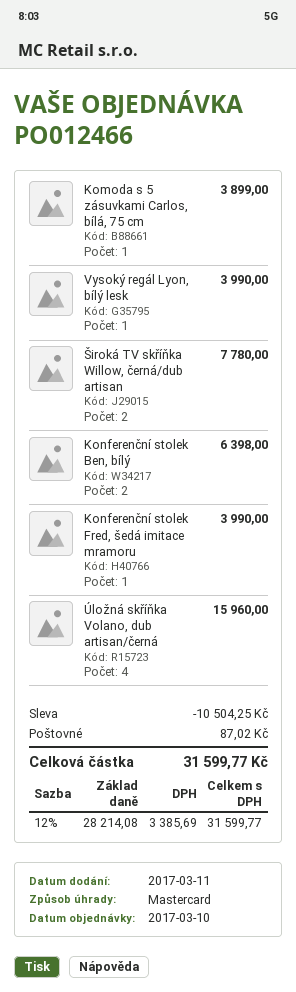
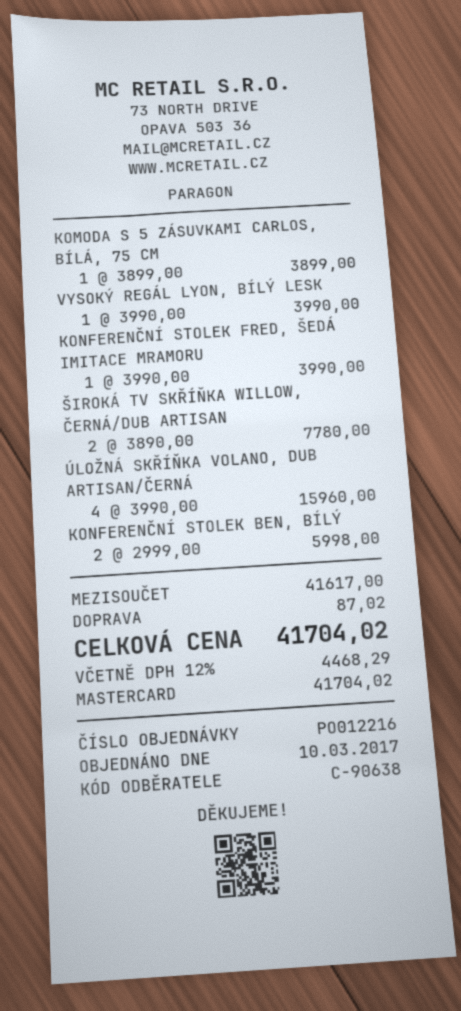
order number: PO012466 -> PO012216
Konferenční stolek Ben, bílý: 2 for 6398.00 -> 2 for 5998.00
discount: 10504.25 -> none
tax: 12% = 3385.69 -> 12% = 4468.29
total: 31599.77 -> 41704.02

